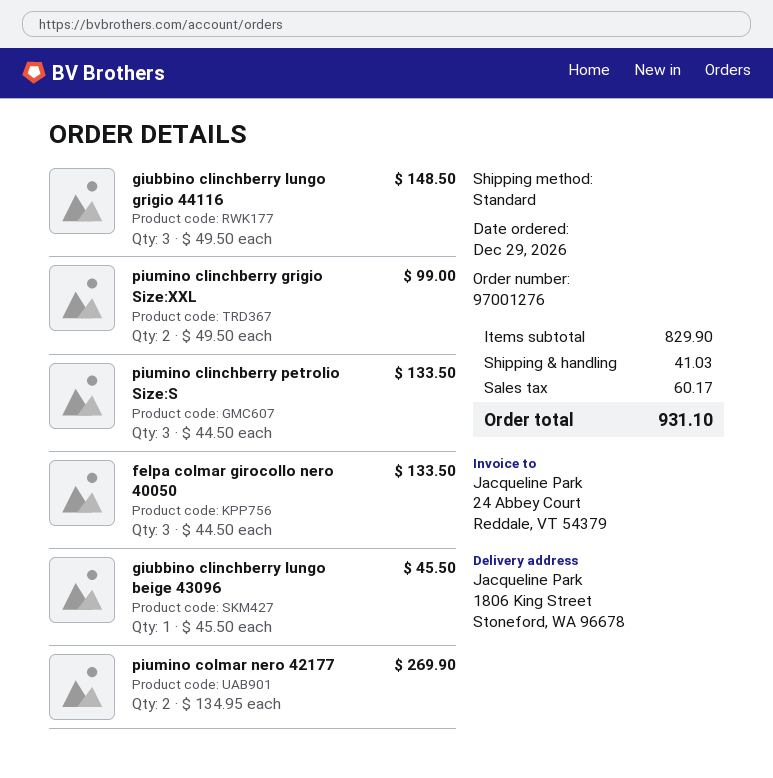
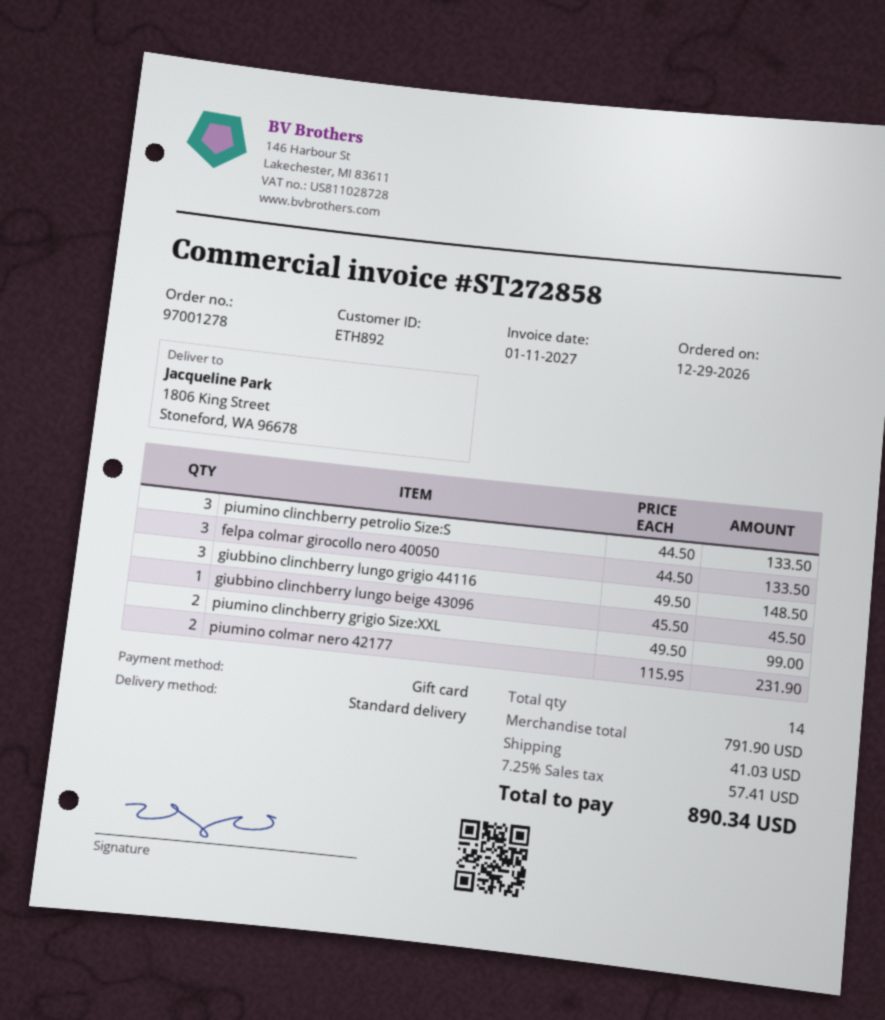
order number: 97001276 -> 97001278
piumino colmar nero 42177: 2 x 134.95 = 269.90 -> 2 x 115.95 = 231.90
subtotal: 829.90 -> 791.90
tax: 60.17 -> 57.41
total: 931.10 -> 890.34

